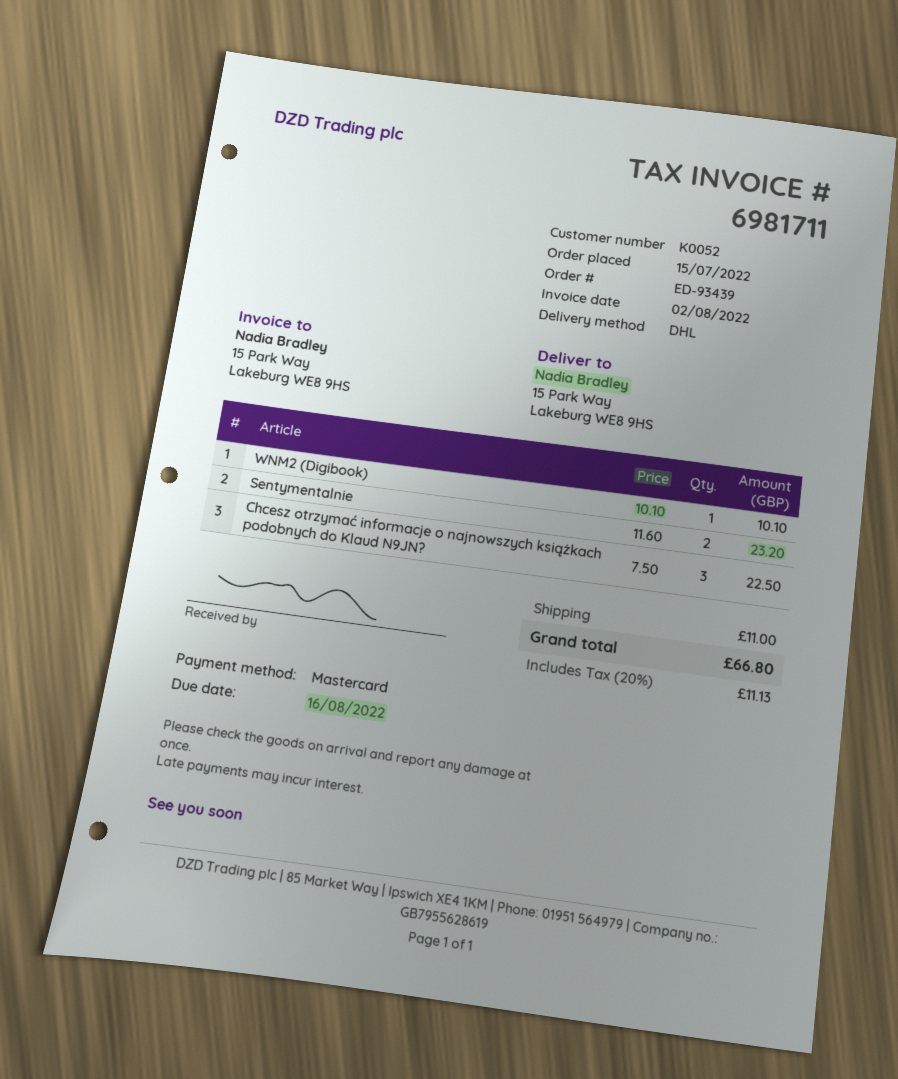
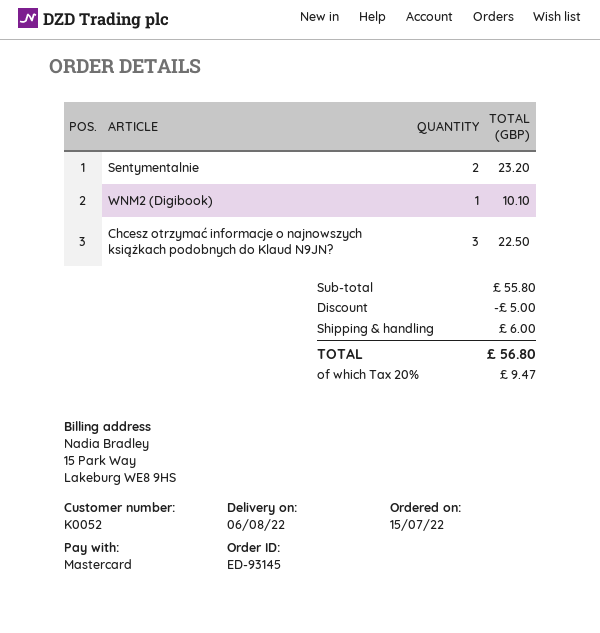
order number: ED-93439 -> ED-93145
discount: none -> 5.00
shipping: 11.00 -> 6.00
tax: 20% = 11.13 -> 20% = 9.47
total: 66.80 -> 56.80

